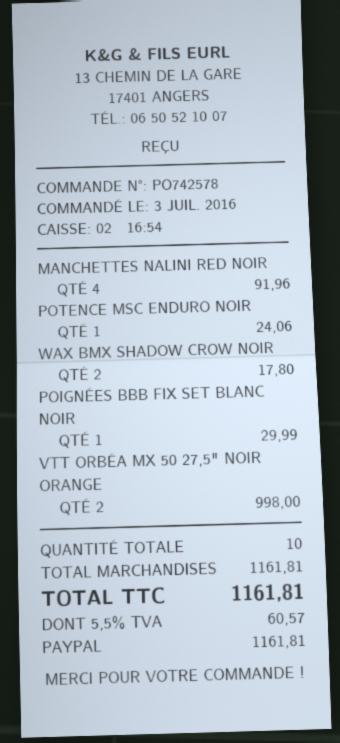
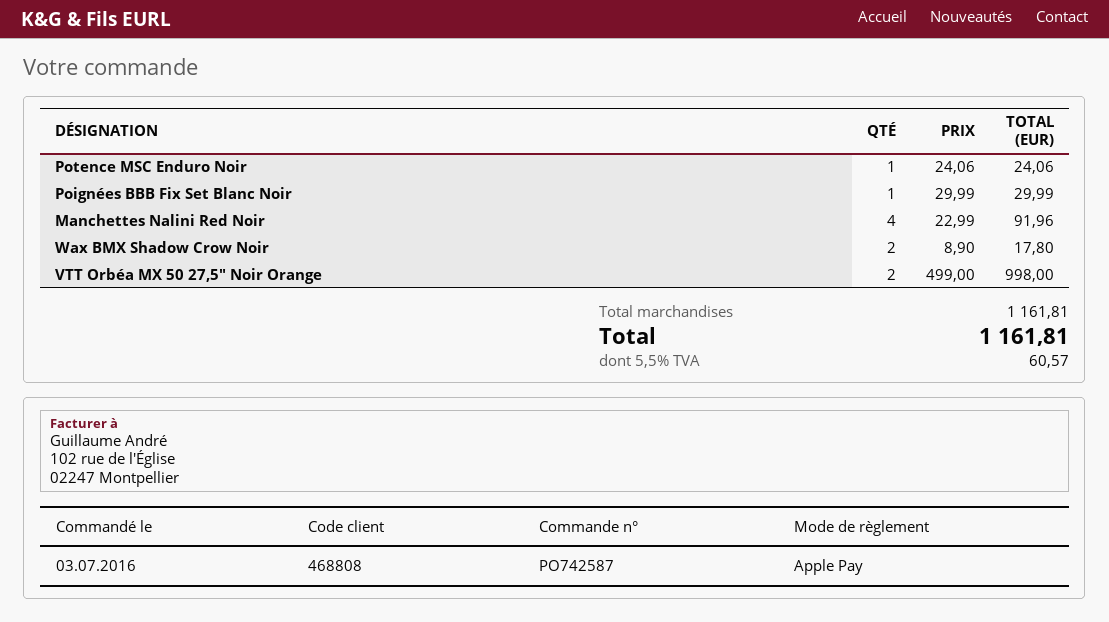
order number: PO742578 -> PO742587
payment method: PayPal -> Apple Pay

